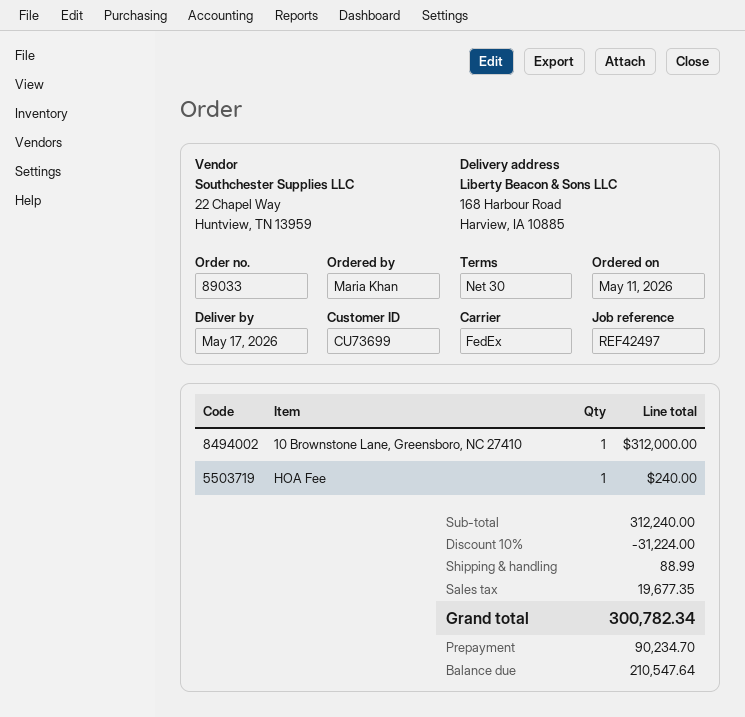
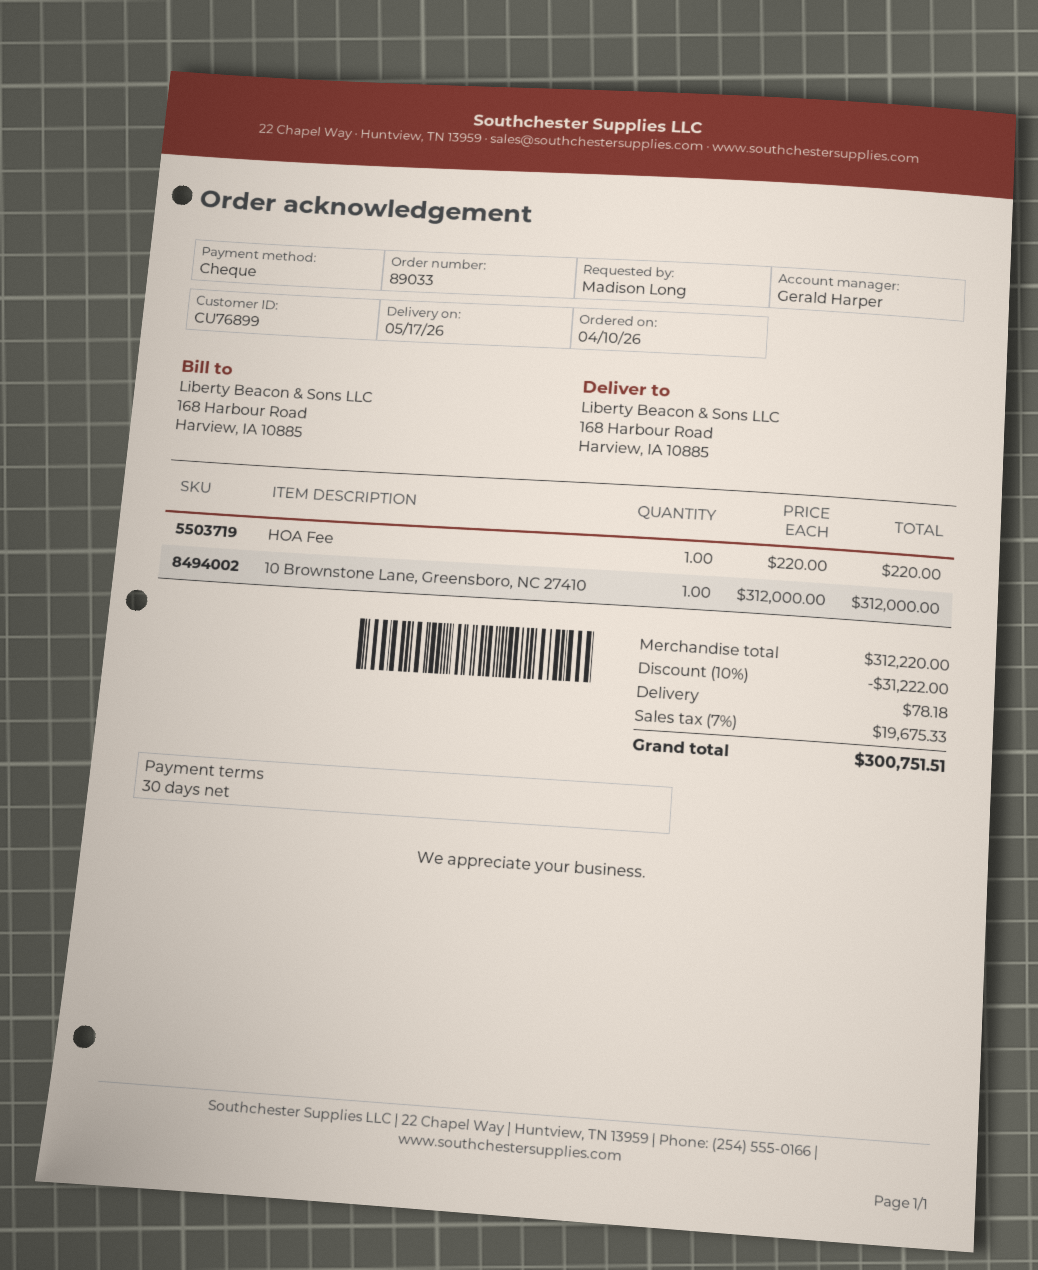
order date: 2026-05-11 -> 2026-04-10
customer number: CU73699 -> CU76899
ordered by: Maria Khan -> Madison Long
HOA Fee: 1 for 240.00 -> 1 for 220.00
subtotal: 312240.00 -> 312220.00
discount: 10% = 31224.00 -> 10% = 31222.00
shipping: 88.99 -> 78.18
tax: 19677.35 -> 19675.33
total: 300782.34 -> 300751.51

